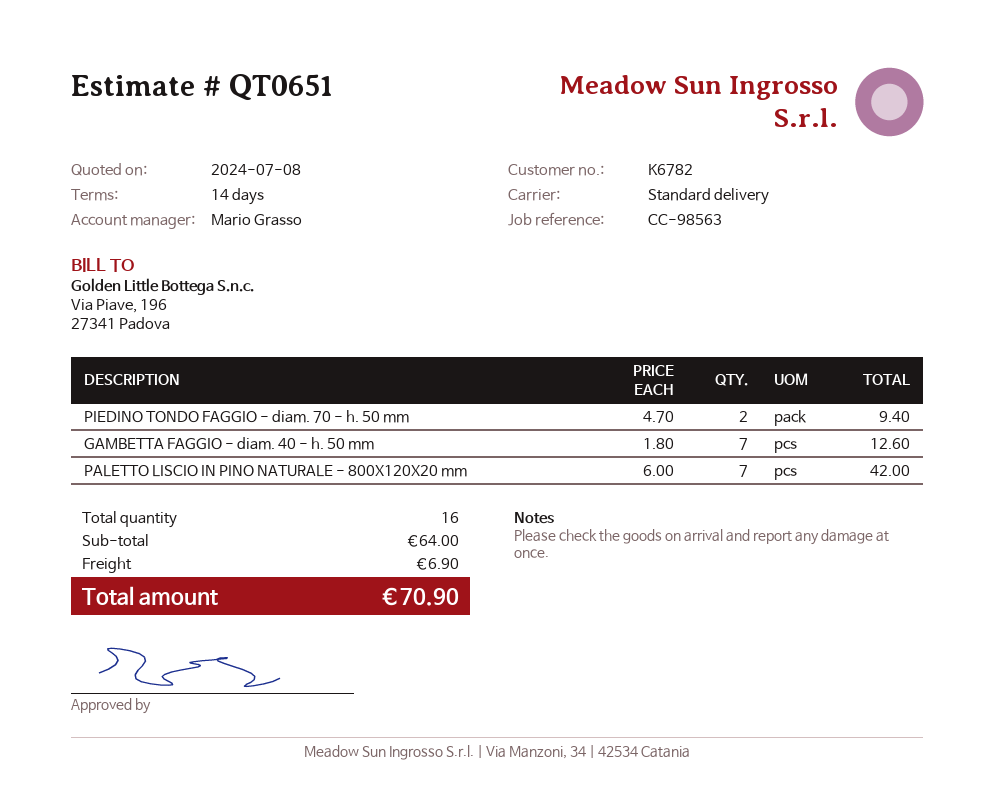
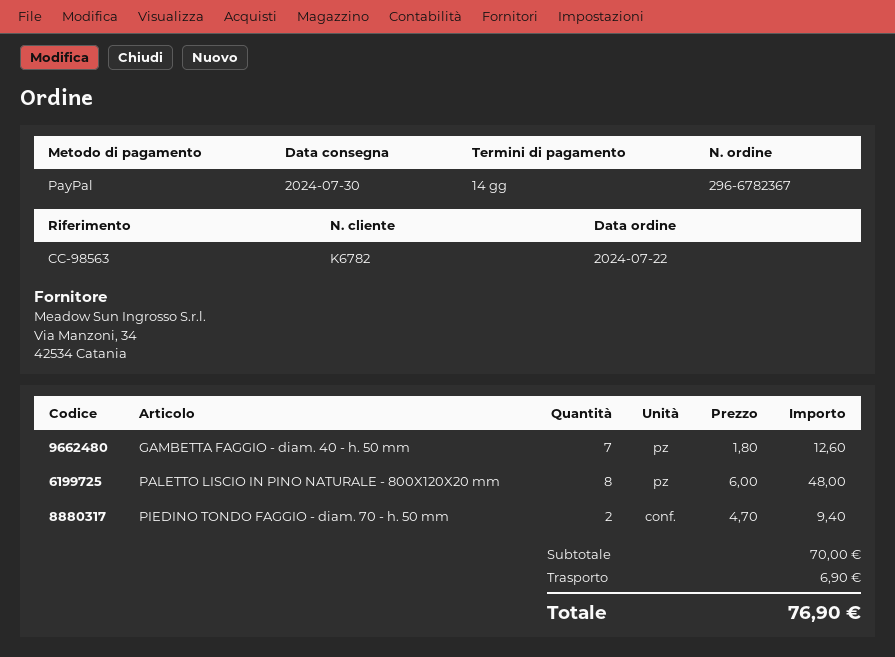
PALETTO LISCIO IN PINO NATURALE - 800X120X20 mm: 7 x 6.00 = 42.00 -> 8 x 6.00 = 48.00
subtotal: 64.00 -> 70.00
total: 70.90 -> 76.90

